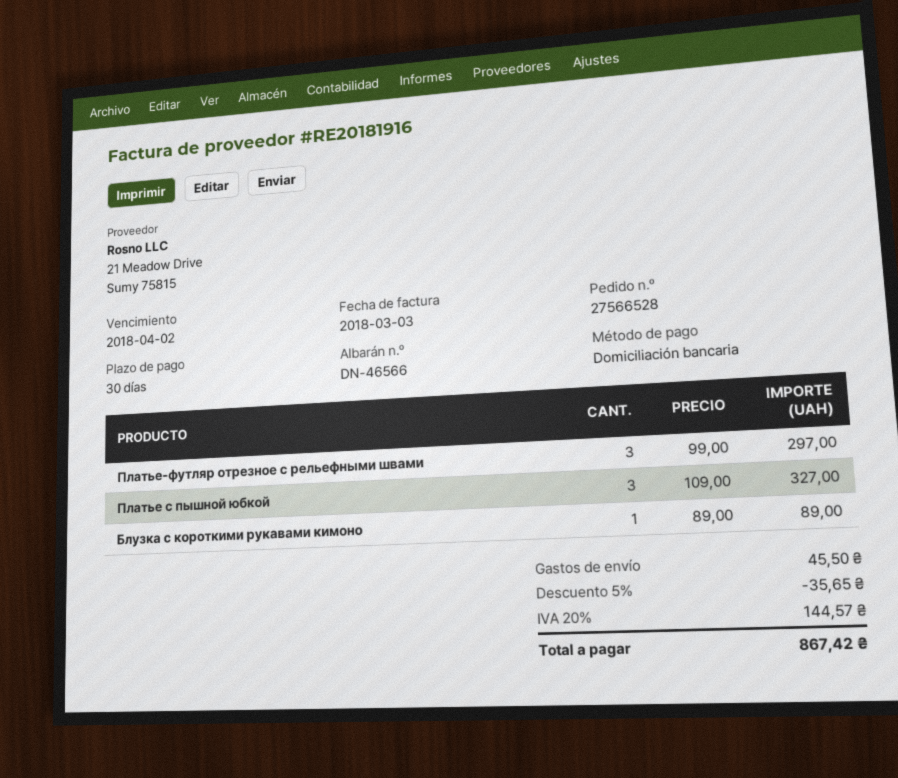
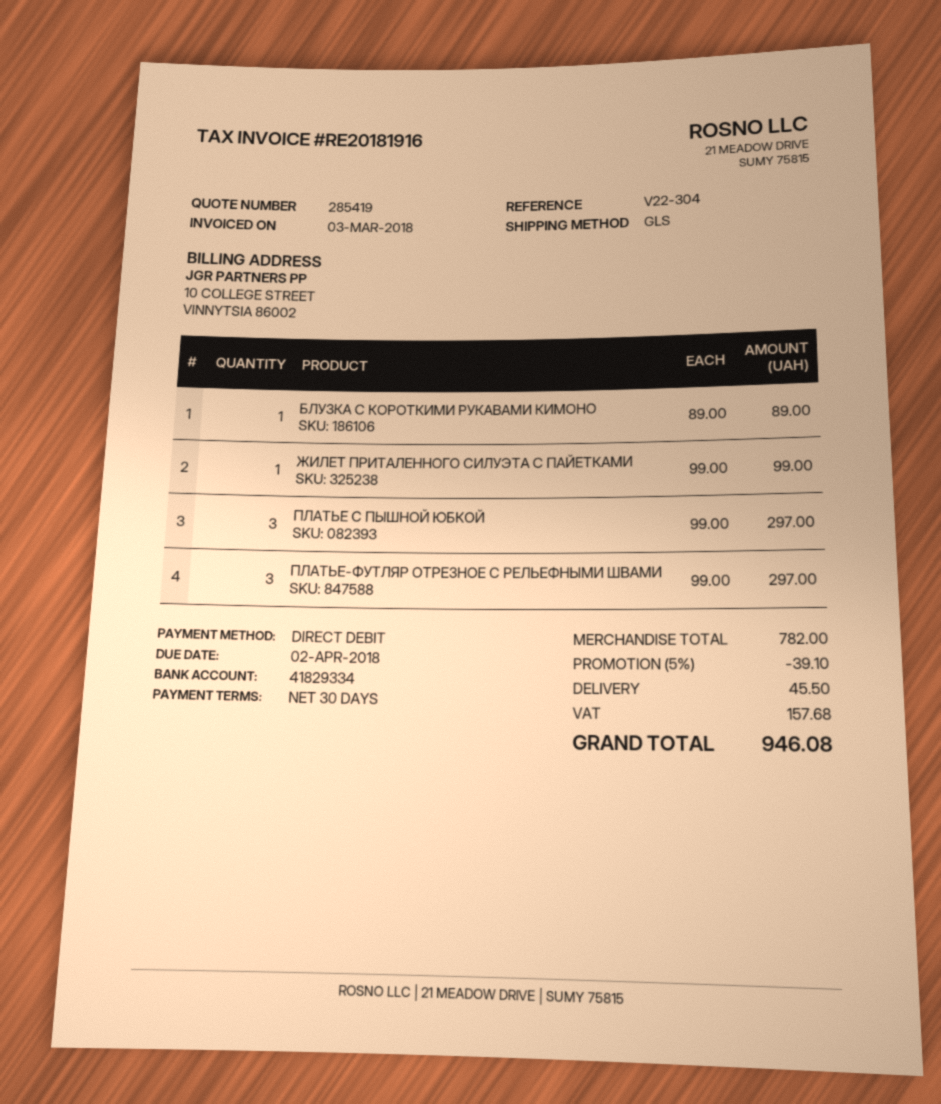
Платье с пышной юбкой: 3 x 109.00 = 327.00 -> 3 x 99.00 = 297.00
ЖИЛЕТ ПРИТАЛЕННОГО СИЛУЭТА С ПАЙЕТКАМИ: none -> 1 x 99.00 = 99.00
discount: 5% = 35.65 -> 5% = 39.10
tax: 144.57 -> 157.68
total: 867.42 -> 946.08

